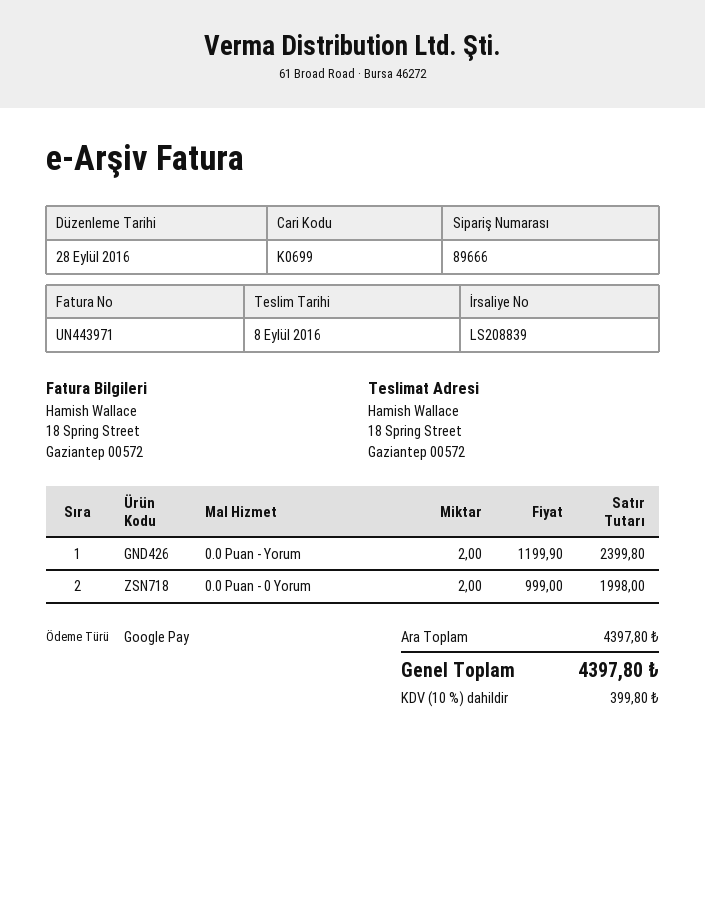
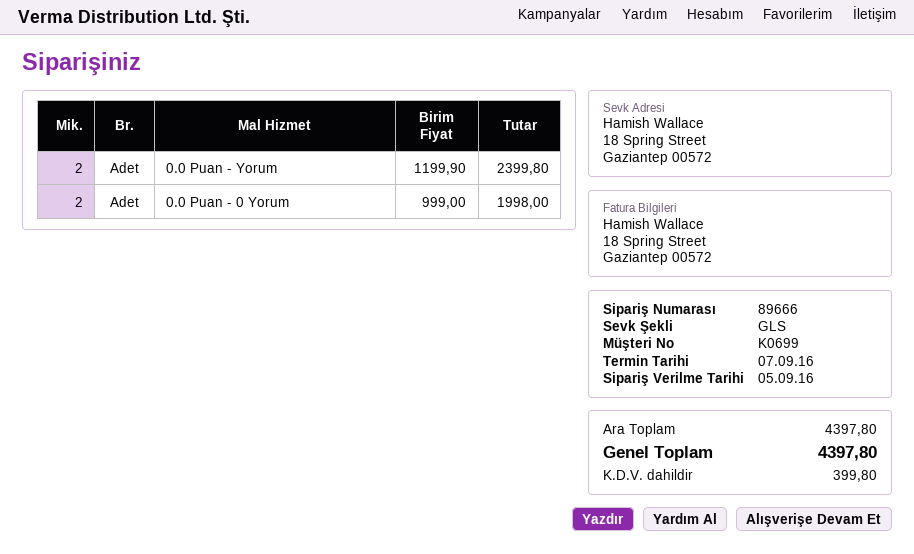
delivery date: 2016-09-08 -> 2016-09-07

